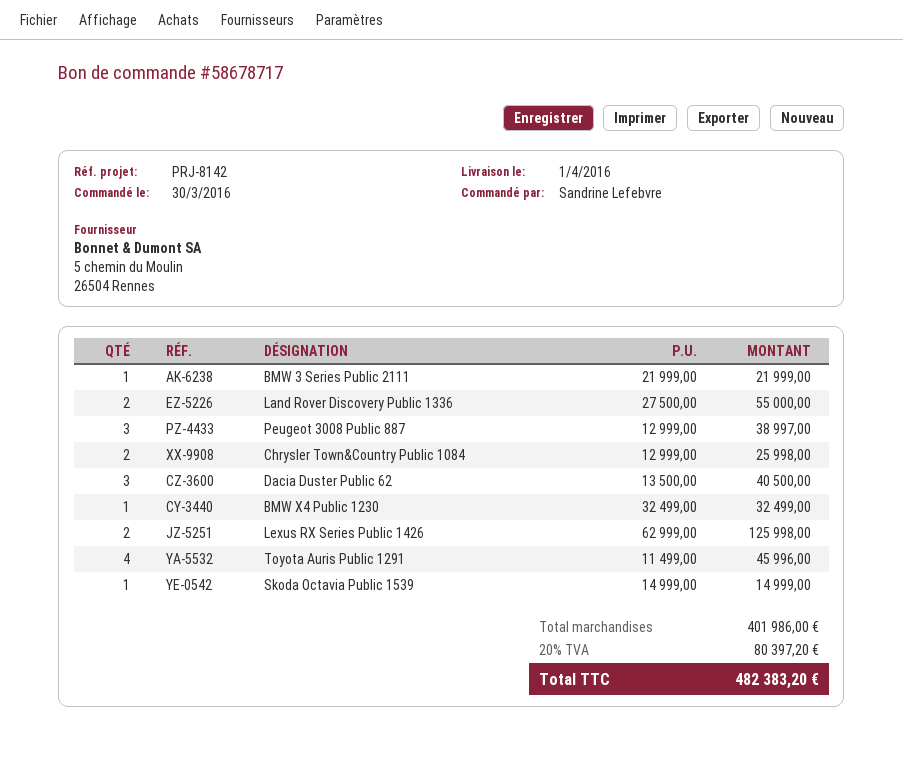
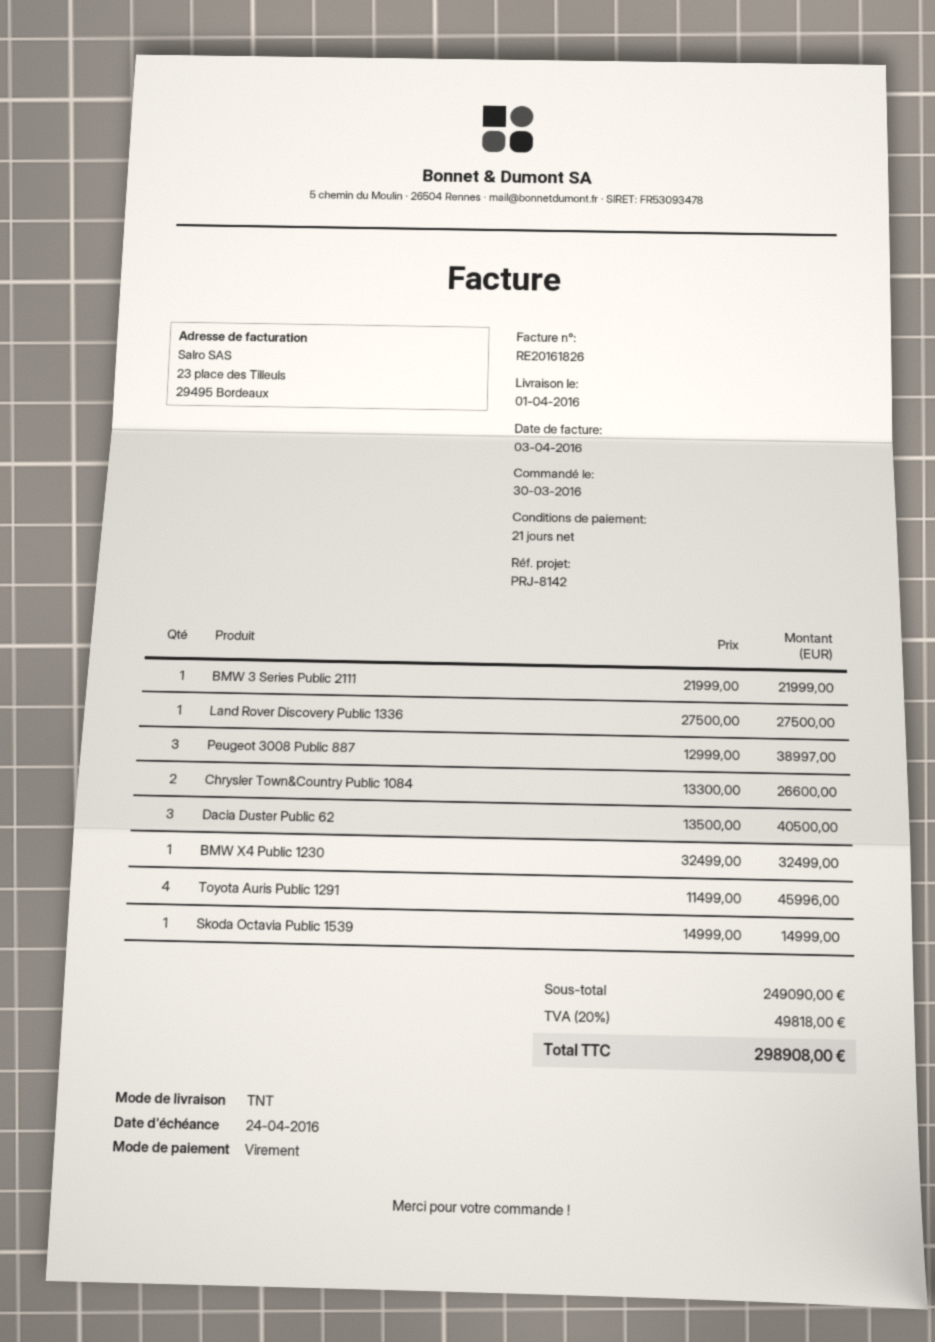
Land Rover Discovery Public 1336: 2 x 27500.00 = 55000.00 -> 1 x 27500.00 = 27500.00
Chrysler Town&Country Public 1084: 2 x 12999.00 = 25998.00 -> 2 x 13300.00 = 26600.00
Lexus RX Series Public 1426: 2 x 62999.00 = 125998.00 -> none
subtotal: 401986.00 -> 249090.00
tax: 20% = 80397.20 -> 20% = 49818.00
total: 482383.20 -> 298908.00

